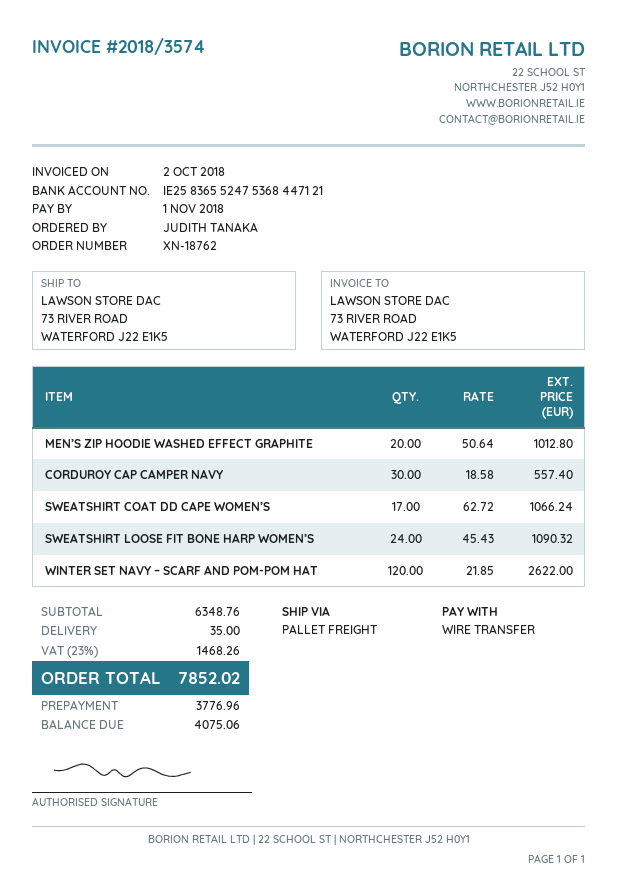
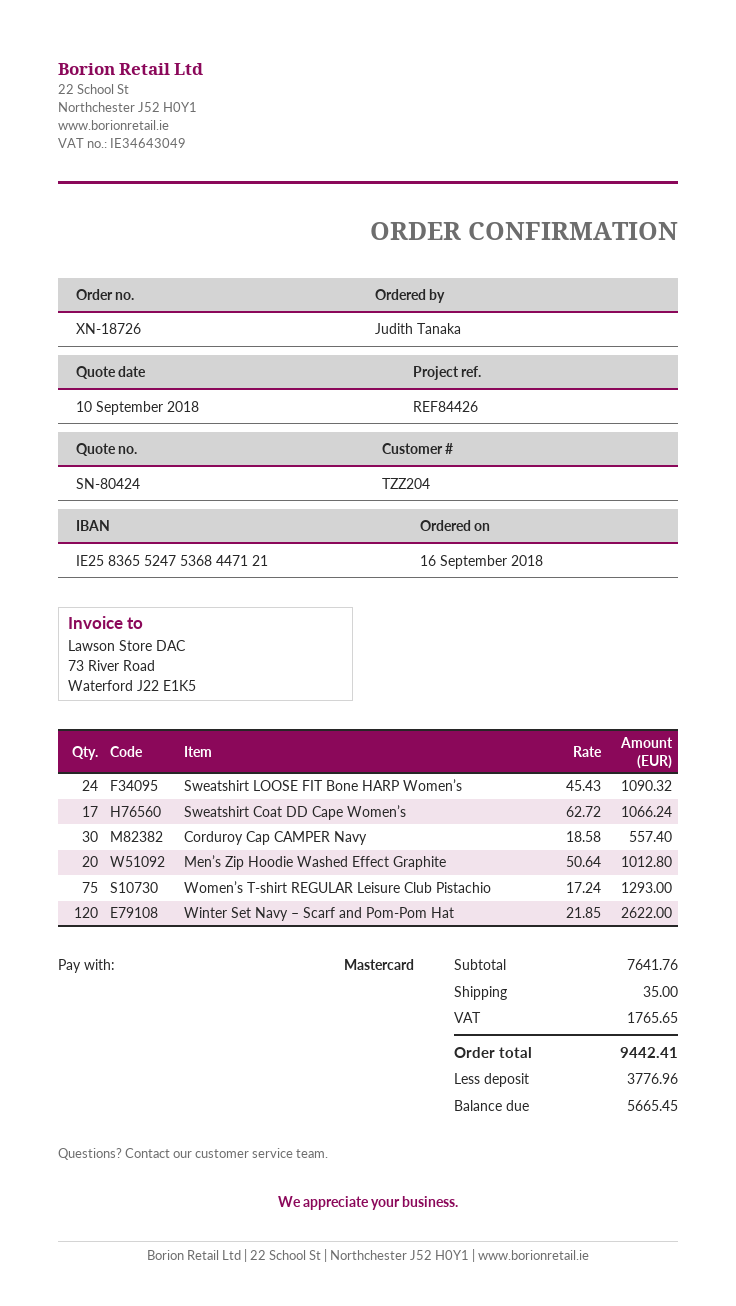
order number: XN-18762 -> XN-18726
payment method: bank transfer -> Mastercard
Women’s T-shirt REGULAR Leisure Club Pistachio: none -> 75 x 17.24 = 1293.00
subtotal: 6348.76 -> 7641.76
tax: 1468.26 -> 1765.65
total: 7852.02 -> 9442.41
balance: 4075.06 -> 5665.45

